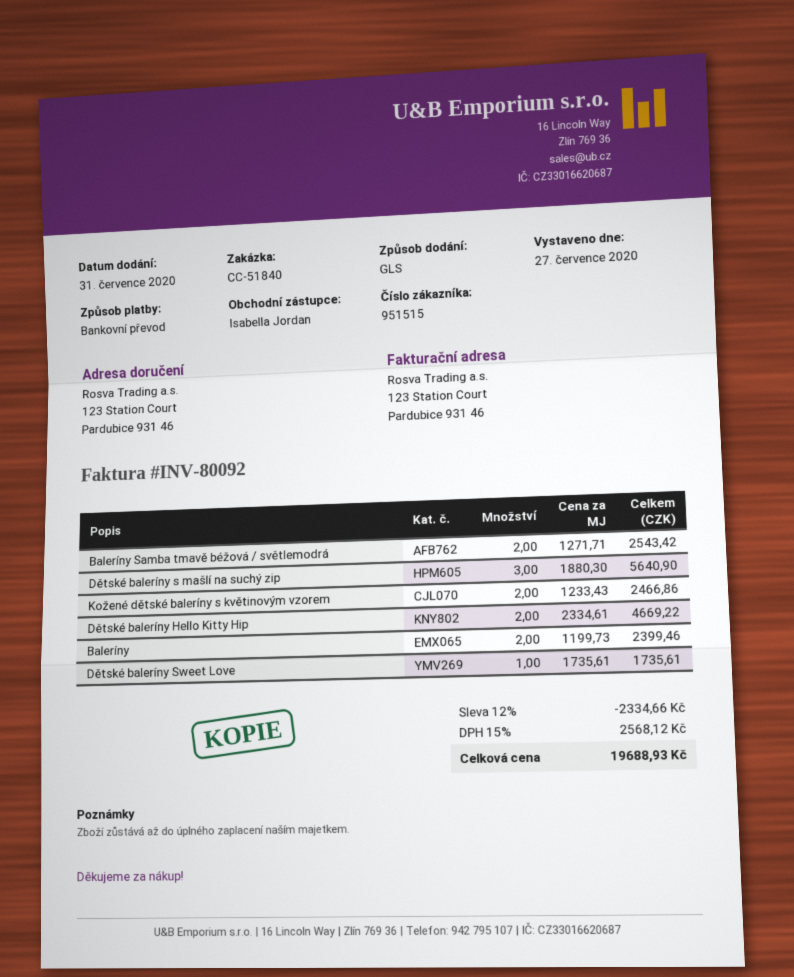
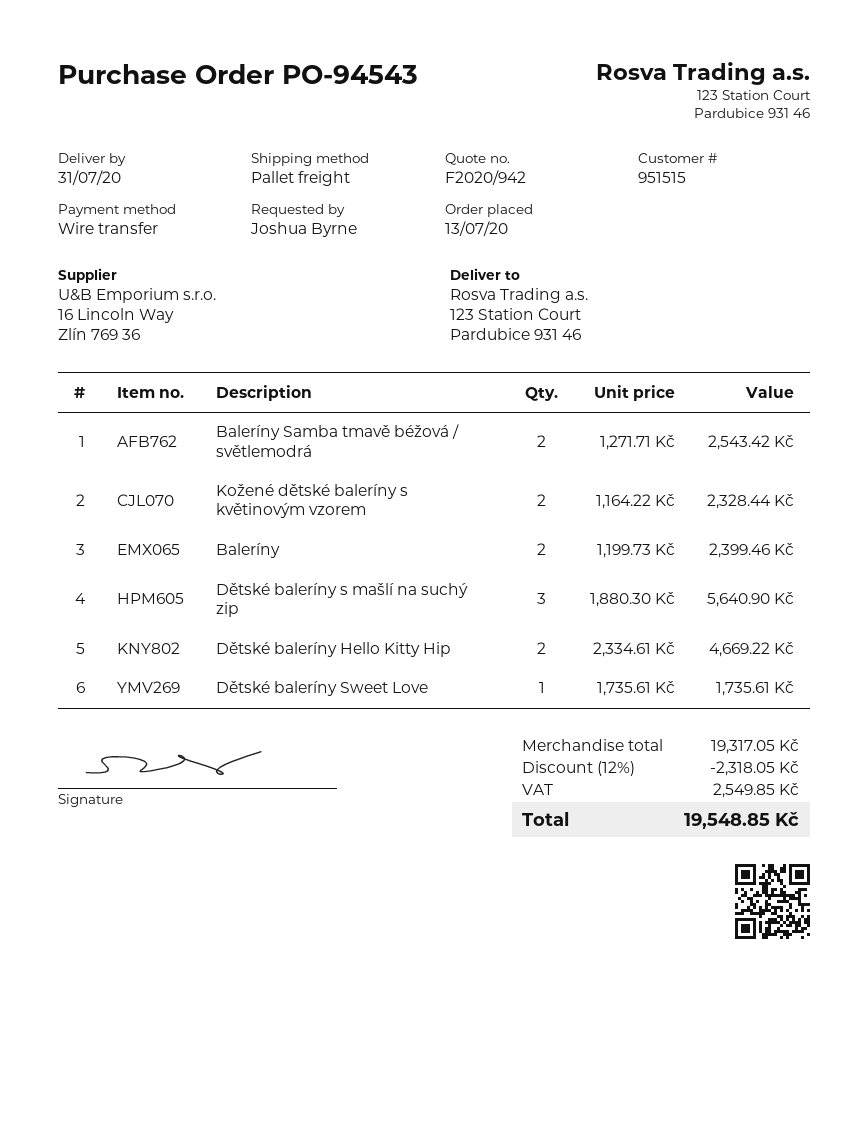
shipping method: GLS -> pallet freight
Kožené dětské baleríny s květinovým vzorem: 2 x 1233.43 = 2466.86 -> 2 x 1164.22 = 2328.44
discount: 12% = 2334.66 -> 12% = 2318.05
tax: 2568.12 -> 2549.85
total: 19688.93 -> 19548.85

